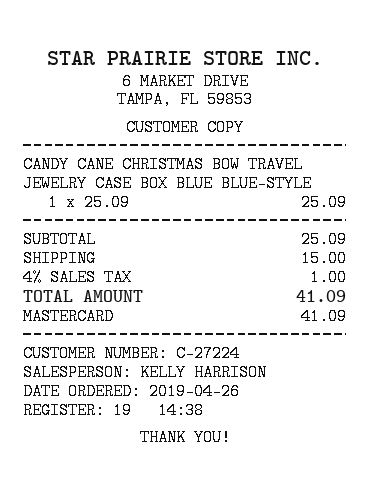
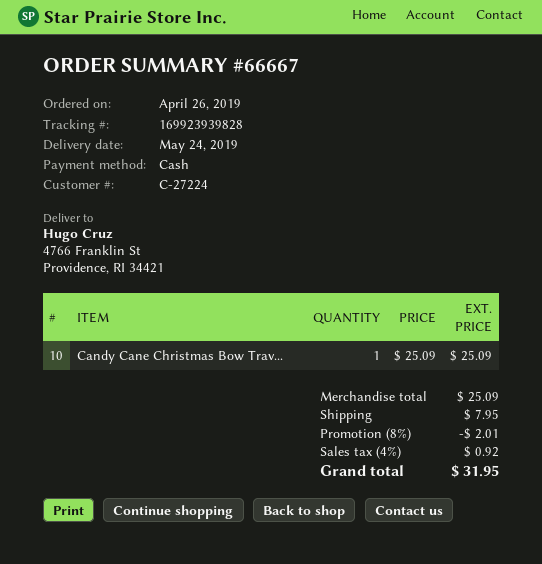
payment method: Mastercard -> cash
discount: none -> 8% = 2.01
shipping: 15.00 -> 7.95
tax: 4% = 1.00 -> 4% = 0.92
total: 41.09 -> 31.95

